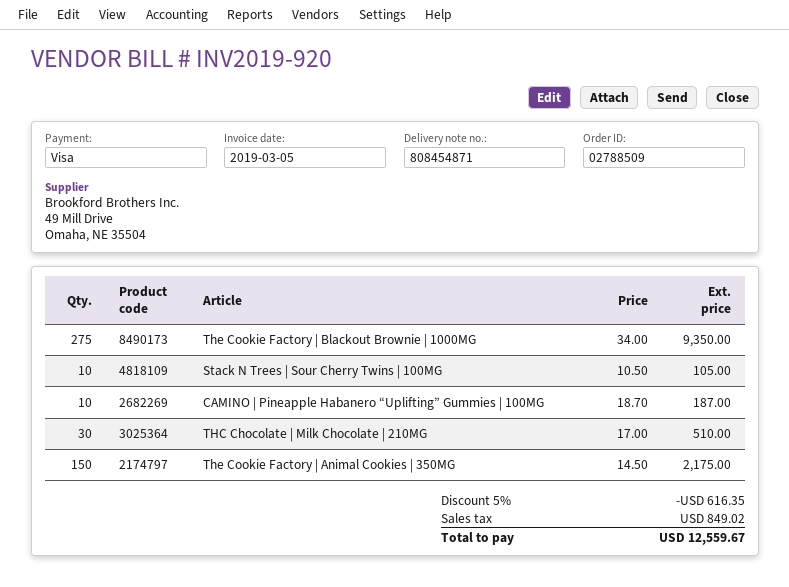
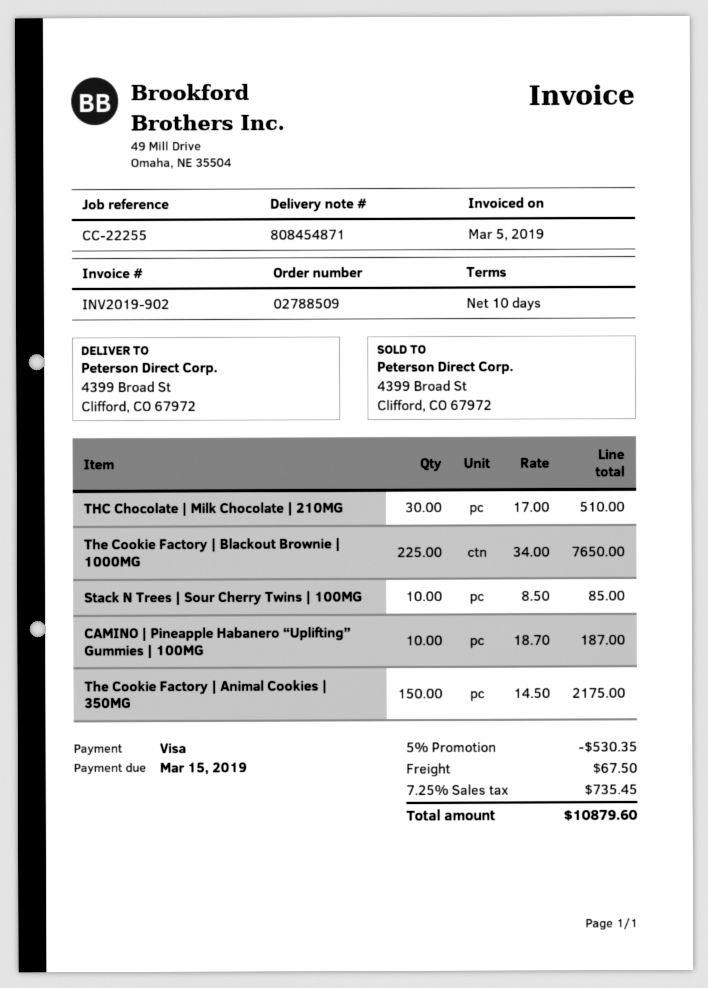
invoice number: INV2019-920 -> INV2019-902
The Cookie Factory | Blackout Brownie | 1000MG: 275 x 34.00 = 9350.00 -> 225 x 34.00 = 7650.00
Stack N Trees | Sour Cherry Twins | 100MG: 10 x 10.50 = 105.00 -> 10 x 8.50 = 85.00
discount: 5% = 616.35 -> 5% = 530.35
shipping: none -> 67.50
tax: 849.02 -> 735.45
total: 12559.67 -> 10879.60

